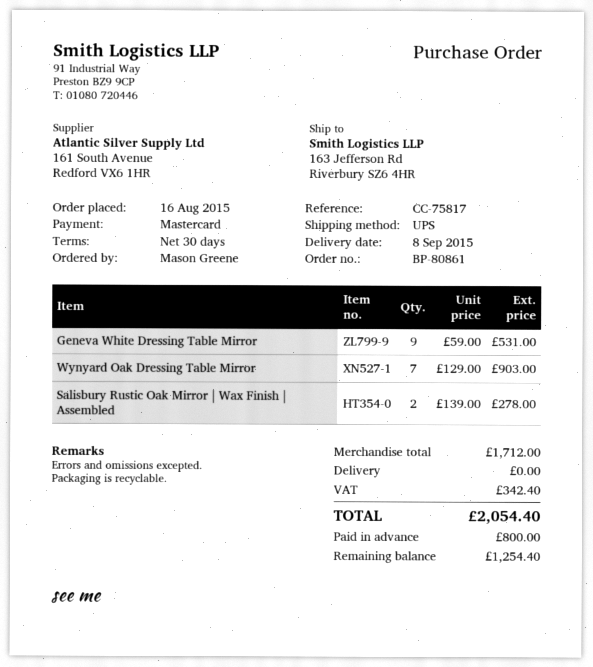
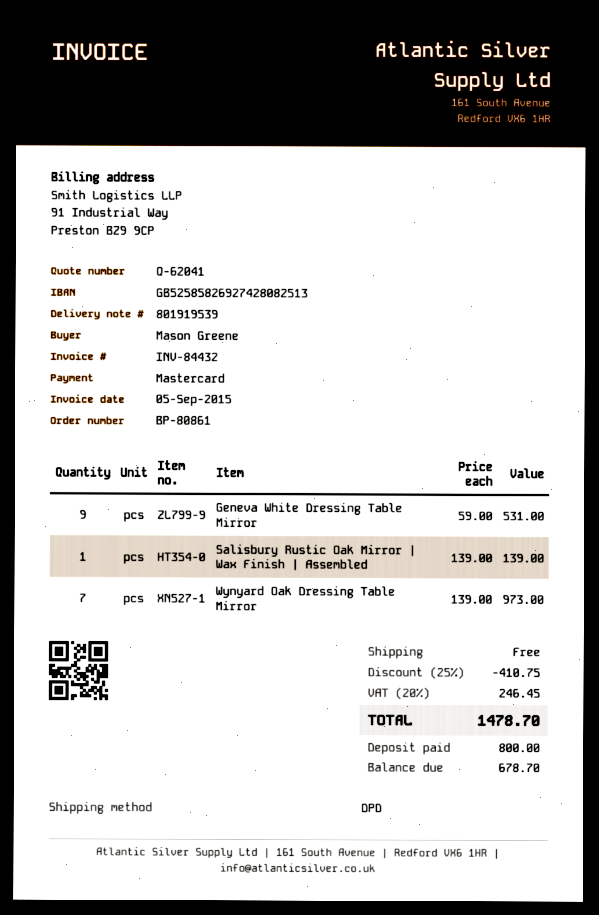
shipping method: UPS -> DPD
Wynyard Oak Dressing Table Mirror: 7 x 129.00 = 903.00 -> 7 x 139.00 = 973.00
Salisbury Rustic Oak Mirror | Wax Finish | Assembled: 2 x 139.00 = 278.00 -> 1 x 139.00 = 139.00
discount: none -> 25% = 410.75
tax: 342.40 -> 246.45
total: 2054.40 -> 1478.70
balance: 1254.40 -> 678.70

